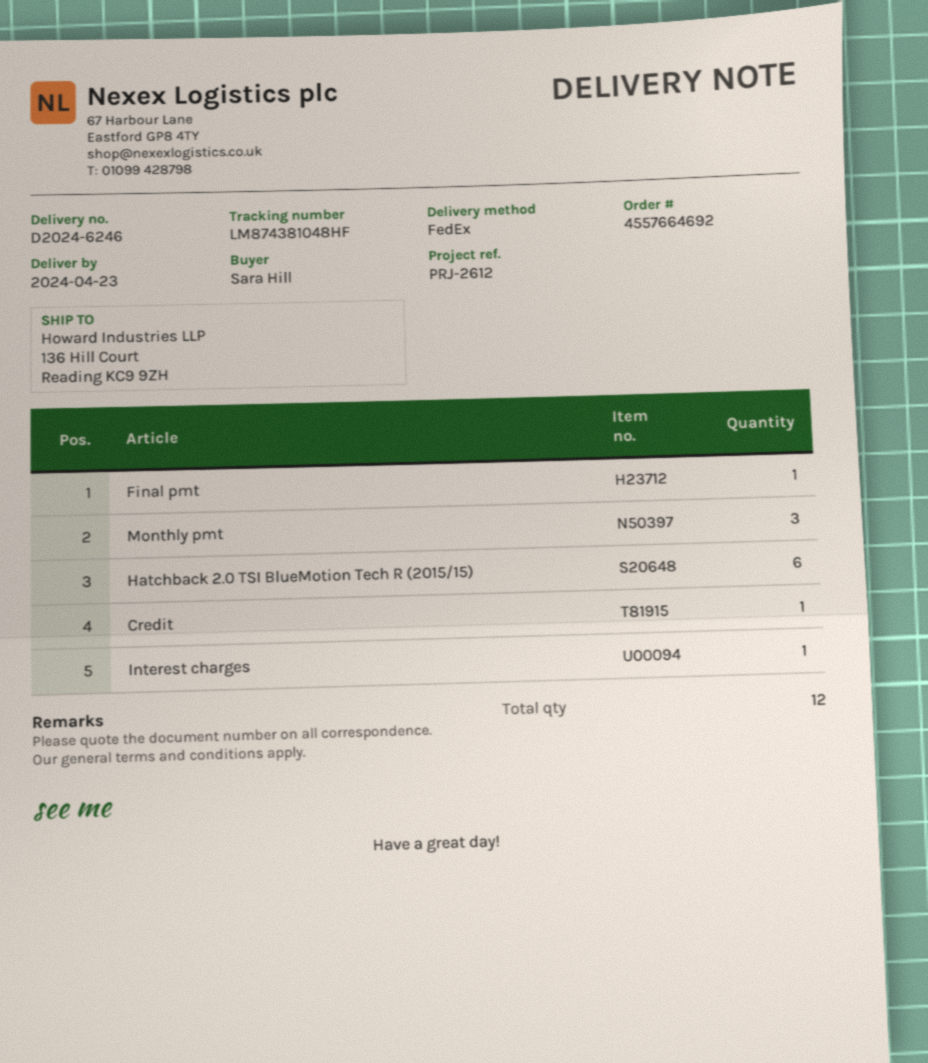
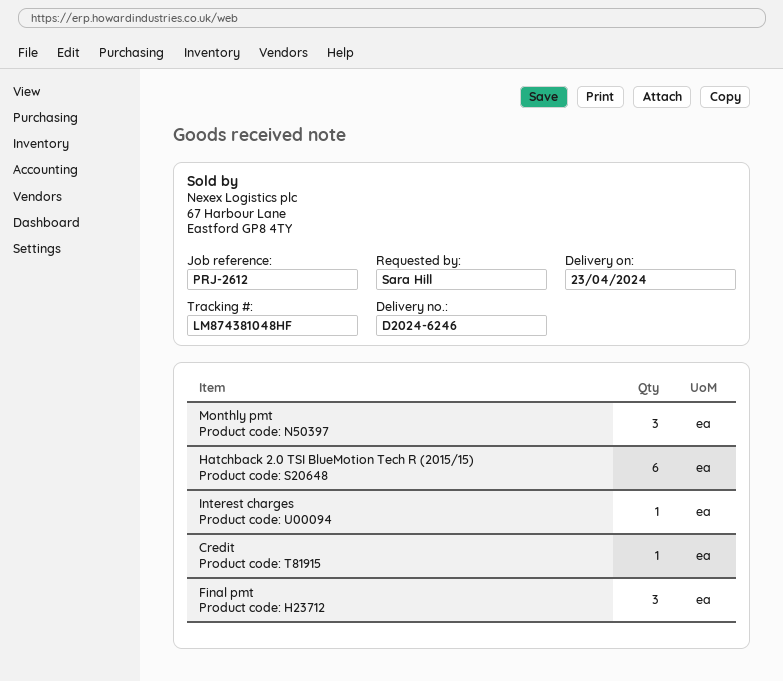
Final pmt: 1 -> 3

